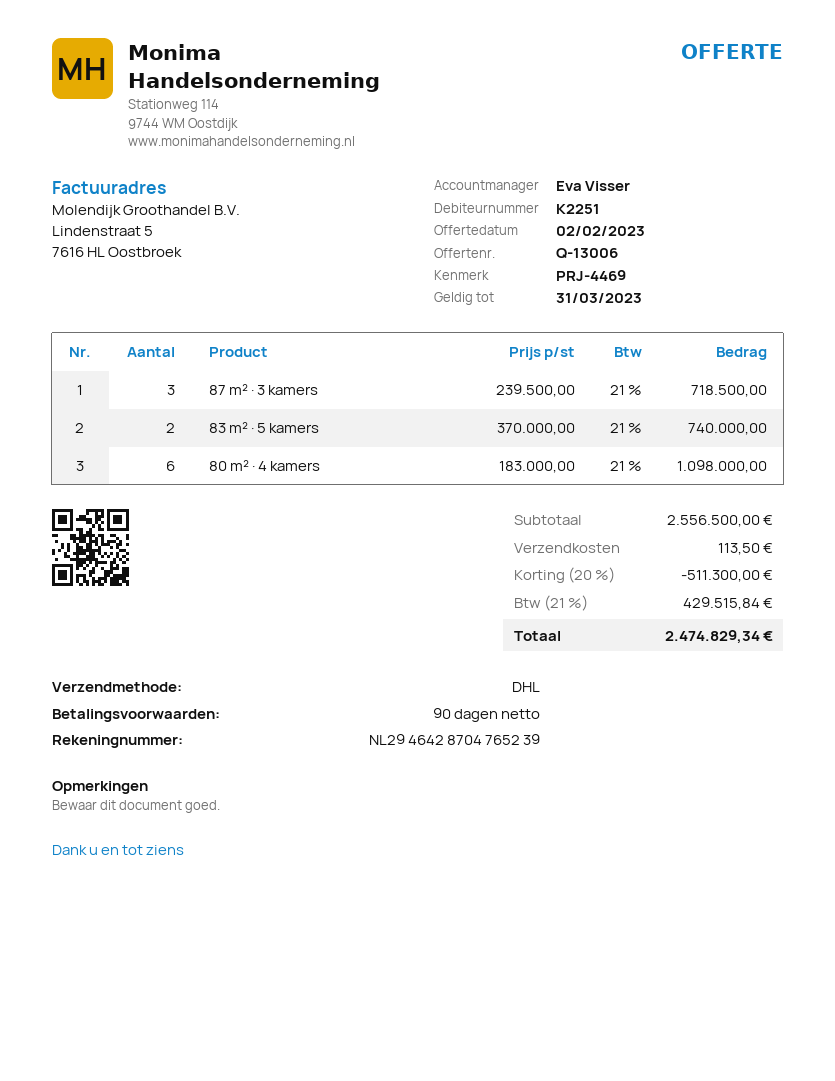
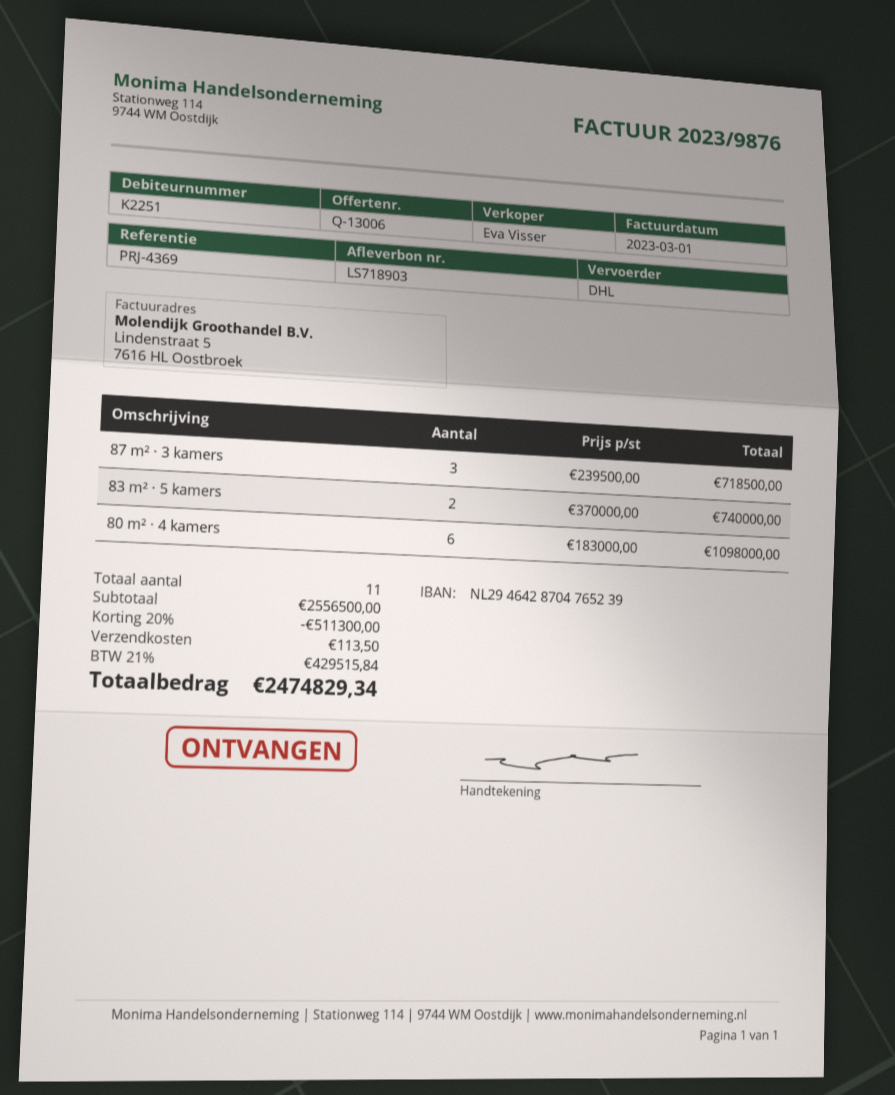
reference: PRJ-4469 -> PRJ-4369

